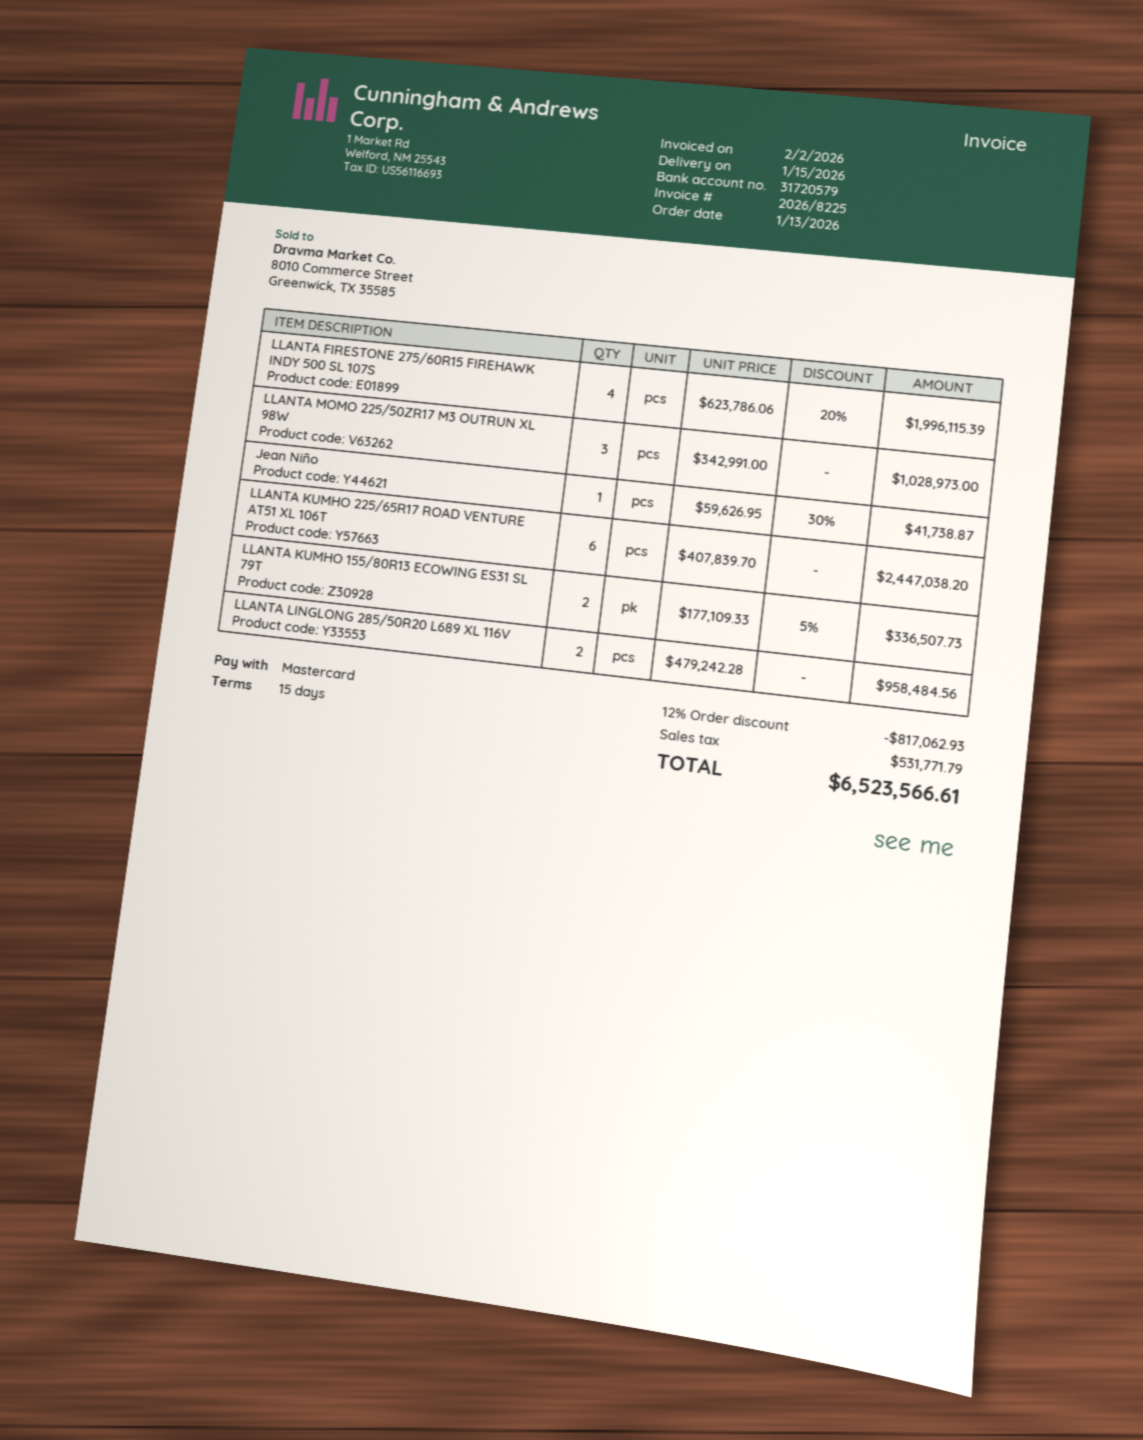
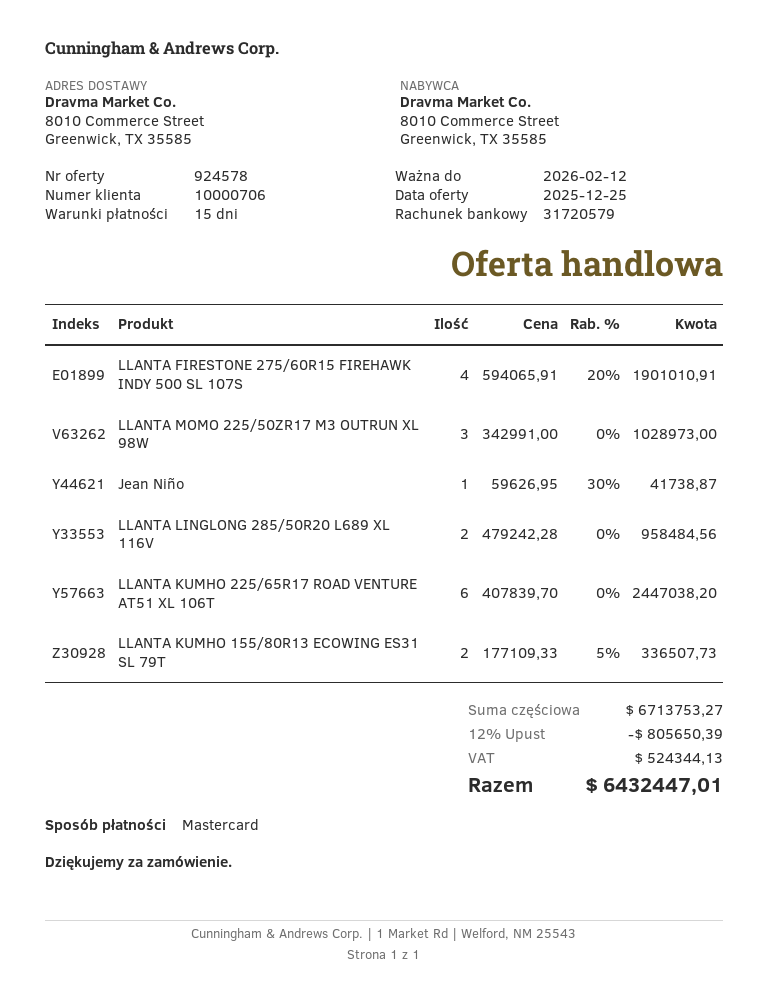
LLANTA FIRESTONE 275/60R15 FIREHAWK INDY 500 SL 107S: 4 x 623786.06 - 20% = 1996115.39 -> 4 x 594065.91 - 20% = 1901010.91
discount: 12% = 817062.93 -> 12% = 805650.39
tax: 531771.79 -> 524344.13
total: 6523566.61 -> 6432447.01

